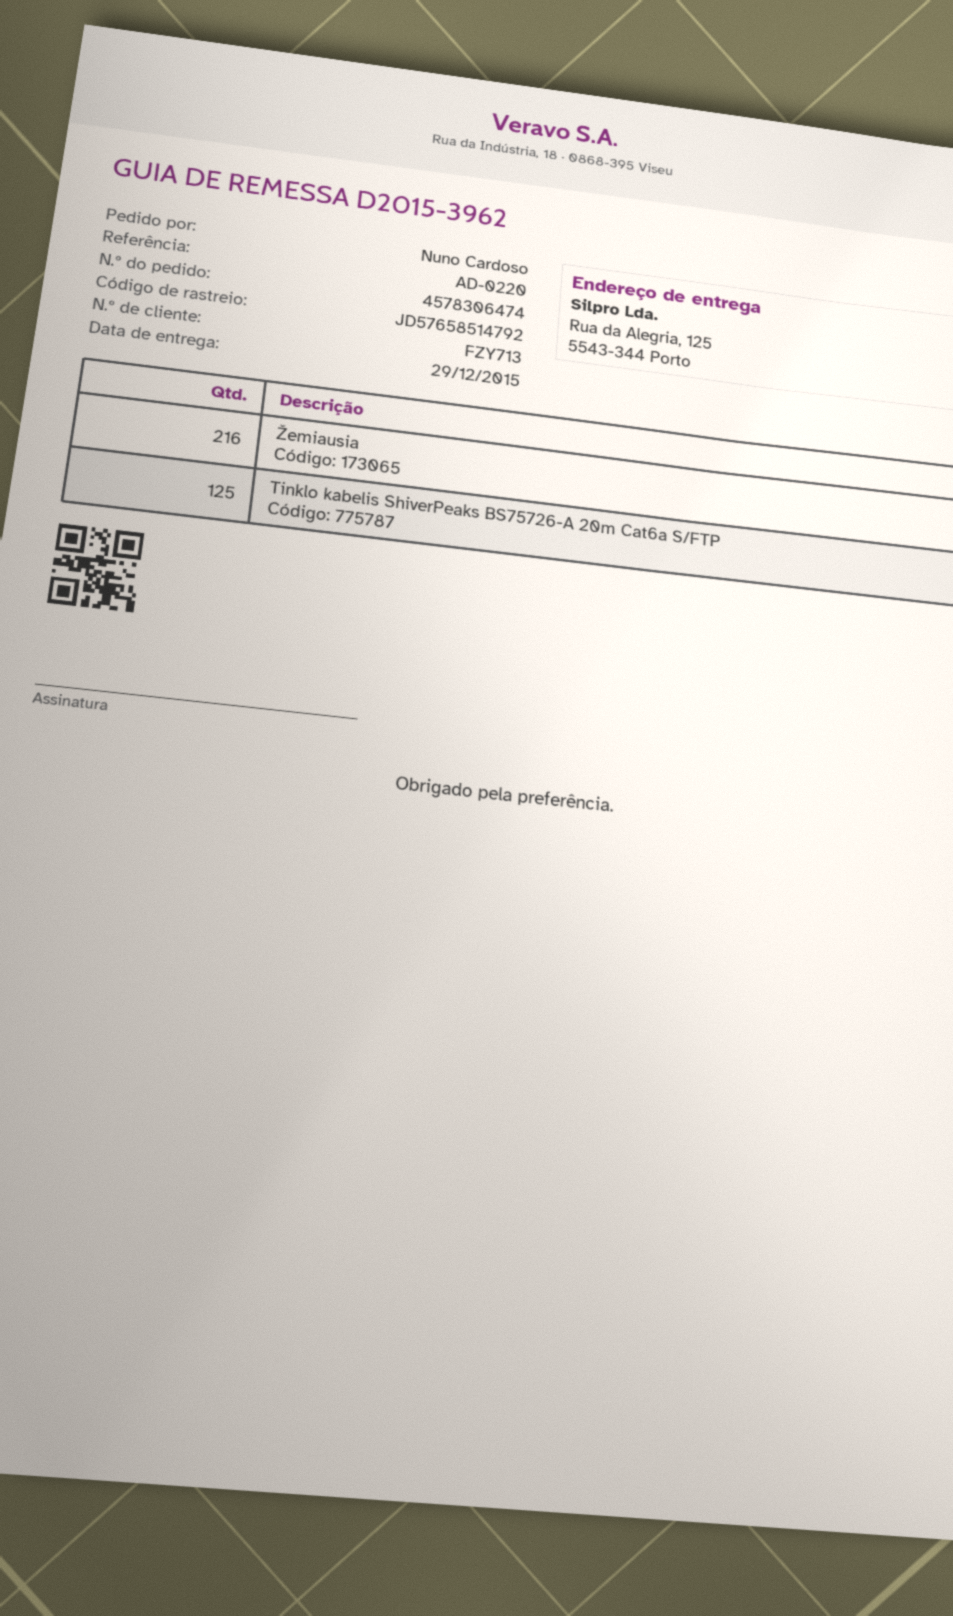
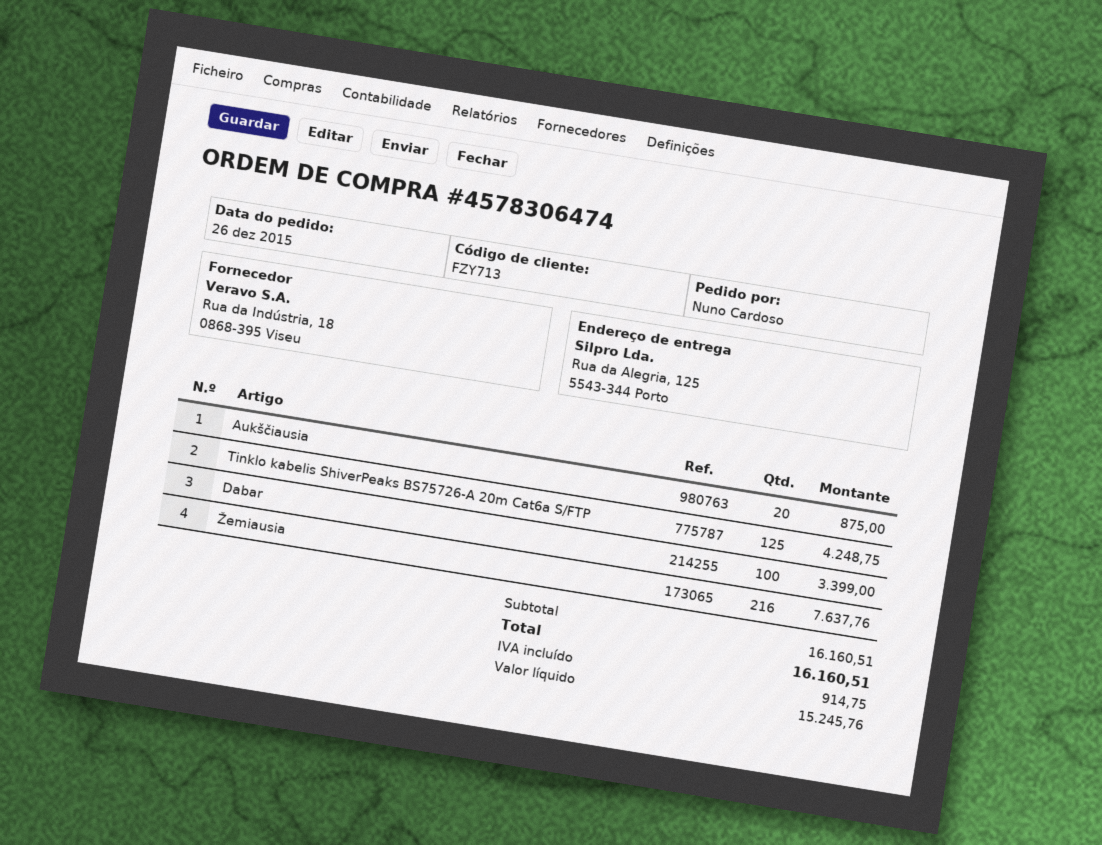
Aukščiausia: none -> 20
Dabar: none -> 100

